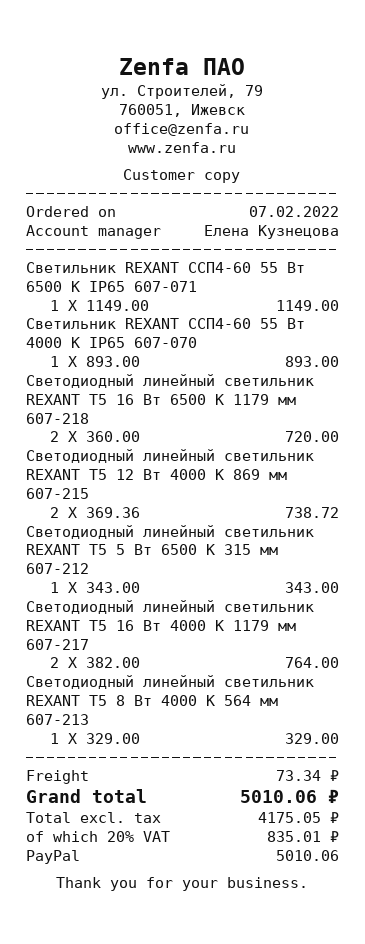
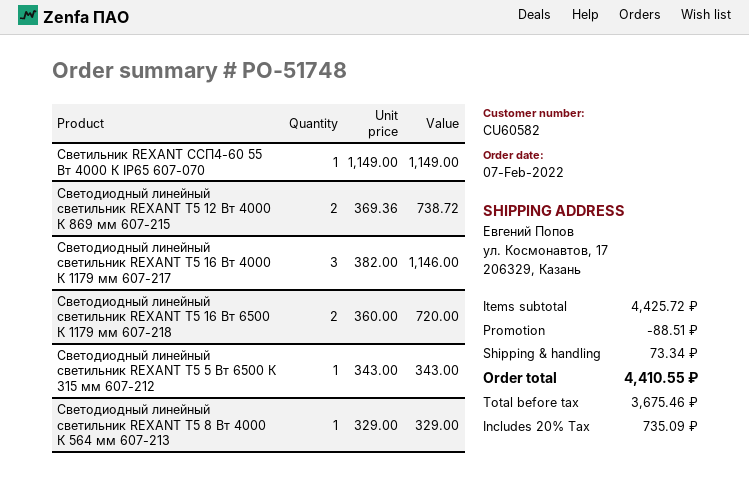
Светильник REXANT ССП4-60 55 Вт 6500 К IP65 607-071: 1 x 1149.00 = 1149.00 -> none
Светильник REXANT ССП4-60 55 Вт 4000 К IP65 607-070: 1 x 893.00 = 893.00 -> 1 x 1149.00 = 1149.00
Светодиодный линейный светильник REXANT T5 16 Вт 4000 К 1179 мм 607-217: 2 x 382.00 = 764.00 -> 3 x 382.00 = 1146.00
discount: none -> 88.51
net: 4175.05 -> 3675.46
tax: 20% = 835.01 -> 20% = 735.09
total: 5010.06 -> 4410.55

